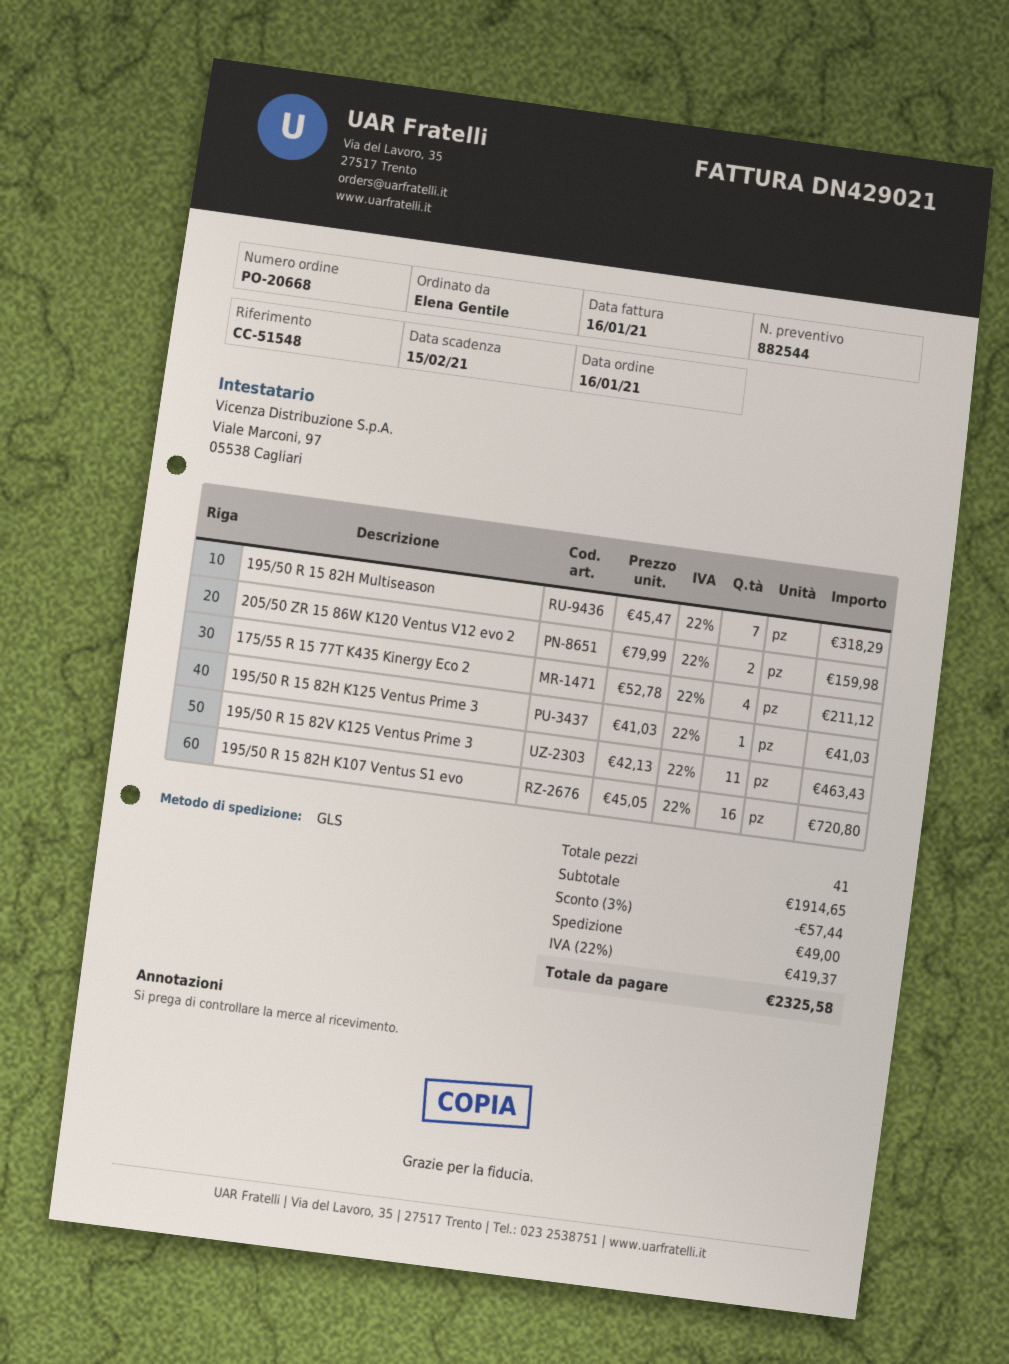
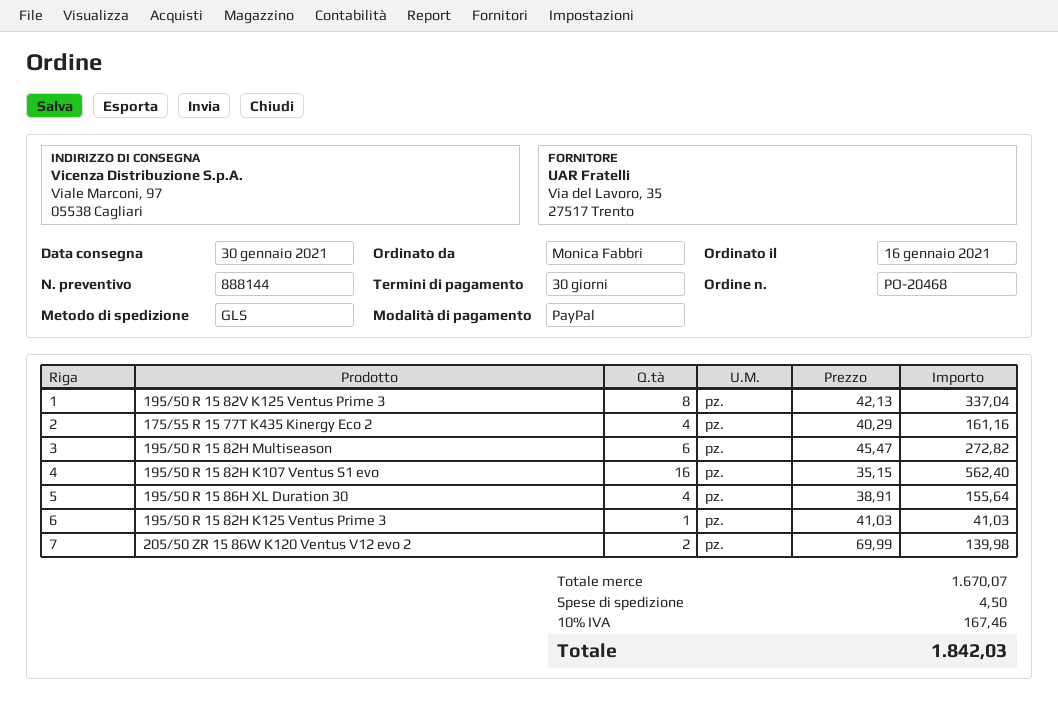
quote number: 882544 -> 888144
order number: PO-20668 -> PO-20468
ordered by: Elena Gentile -> Monica Fabbri
195/50 R 15 82H Multiseason: 7 x 45.47 = 318.29 -> 6 x 45.47 = 272.82
205/50 ZR 15 86W K120 Ventus V12 evo 2: 2 x 79.99 = 159.98 -> 2 x 69.99 = 139.98
175/55 R 15 77T K435 Kinergy Eco 2: 4 x 52.78 = 211.12 -> 4 x 40.29 = 161.16
195/50 R 15 82V K125 Ventus Prime 3: 11 x 42.13 = 463.43 -> 8 x 42.13 = 337.04
195/50 R 15 82H K107 Ventus S1 evo: 16 x 45.05 = 720.80 -> 16 x 35.15 = 562.40
195/50 R 15 86H XL Duration 30: none -> 4 x 38.91 = 155.64
subtotal: 1914.65 -> 1670.07
discount: 3% = 57.44 -> none
shipping: 49.00 -> 4.50
tax: 22% = 419.37 -> 10% = 167.46
total: 2325.58 -> 1842.03

